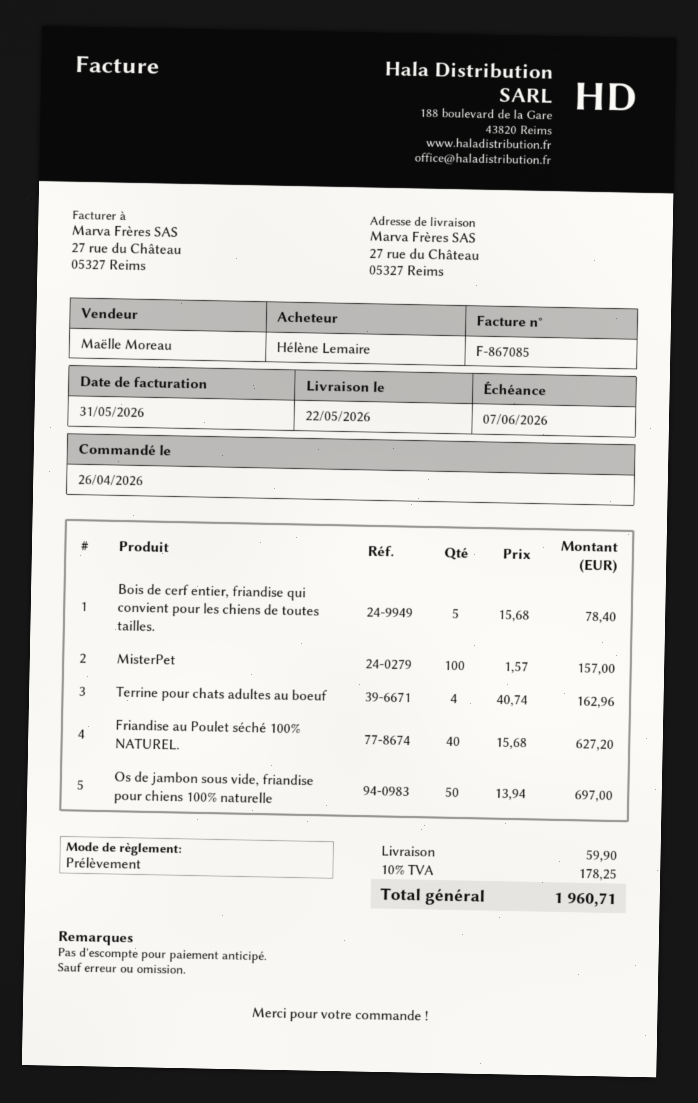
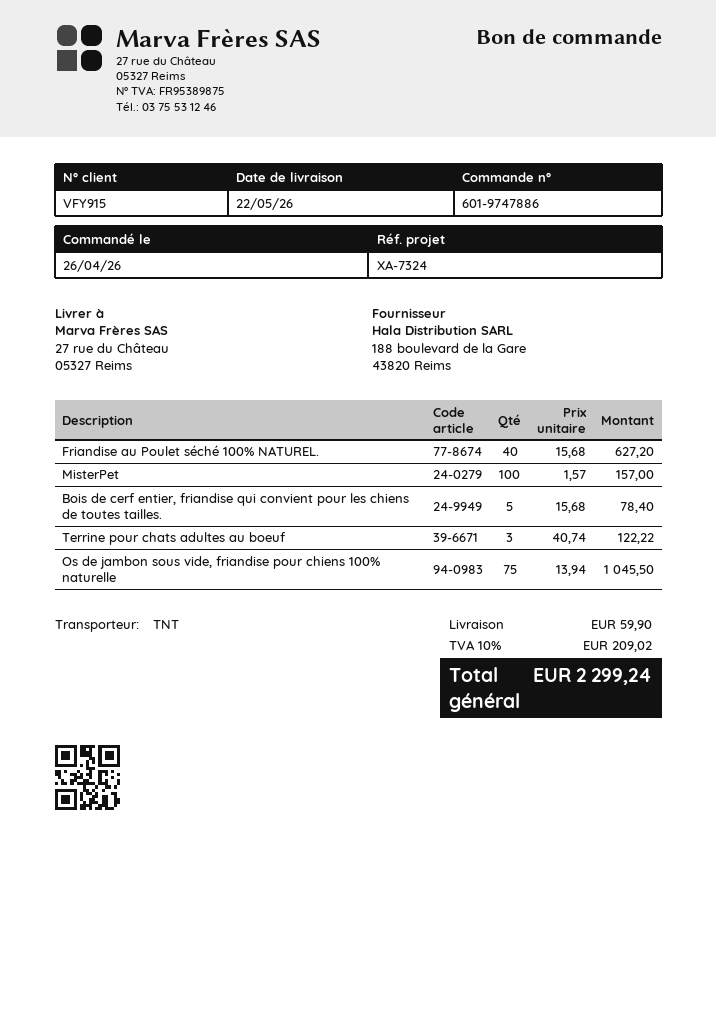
Terrine pour chats adultes au boeuf: 4 x 40.74 = 162.96 -> 3 x 40.74 = 122.22
Os de jambon sous vide, friandise pour chiens 100% naturelle: 50 x 13.94 = 697.00 -> 75 x 13.94 = 1045.50
tax: 10% = 178.25 -> 10% = 209.02
total: 1960.71 -> 2299.24

